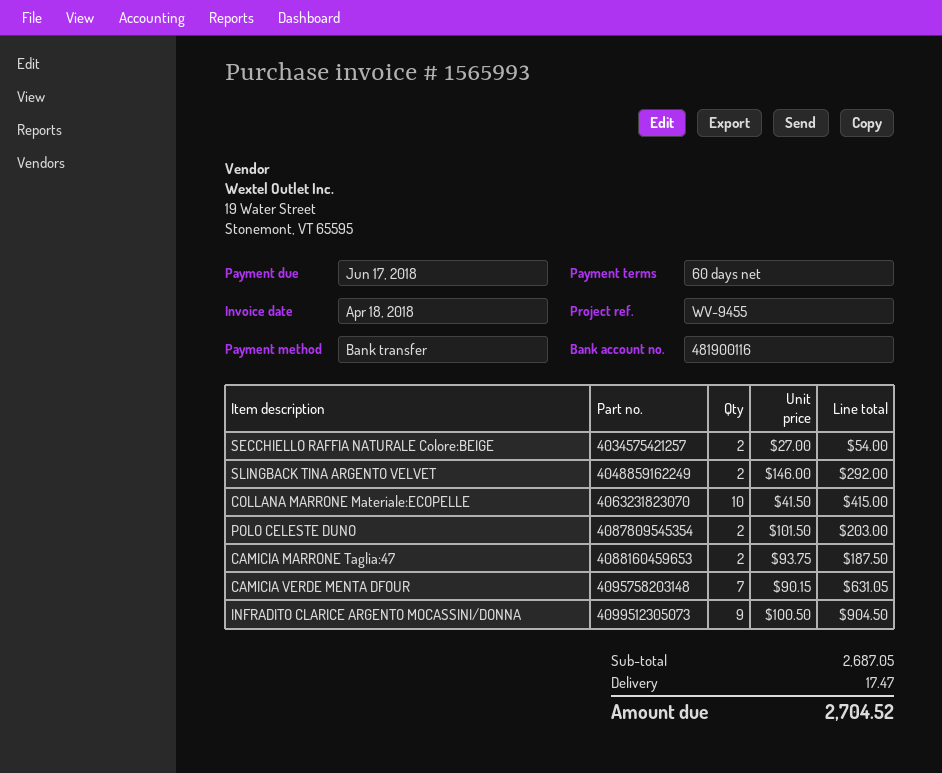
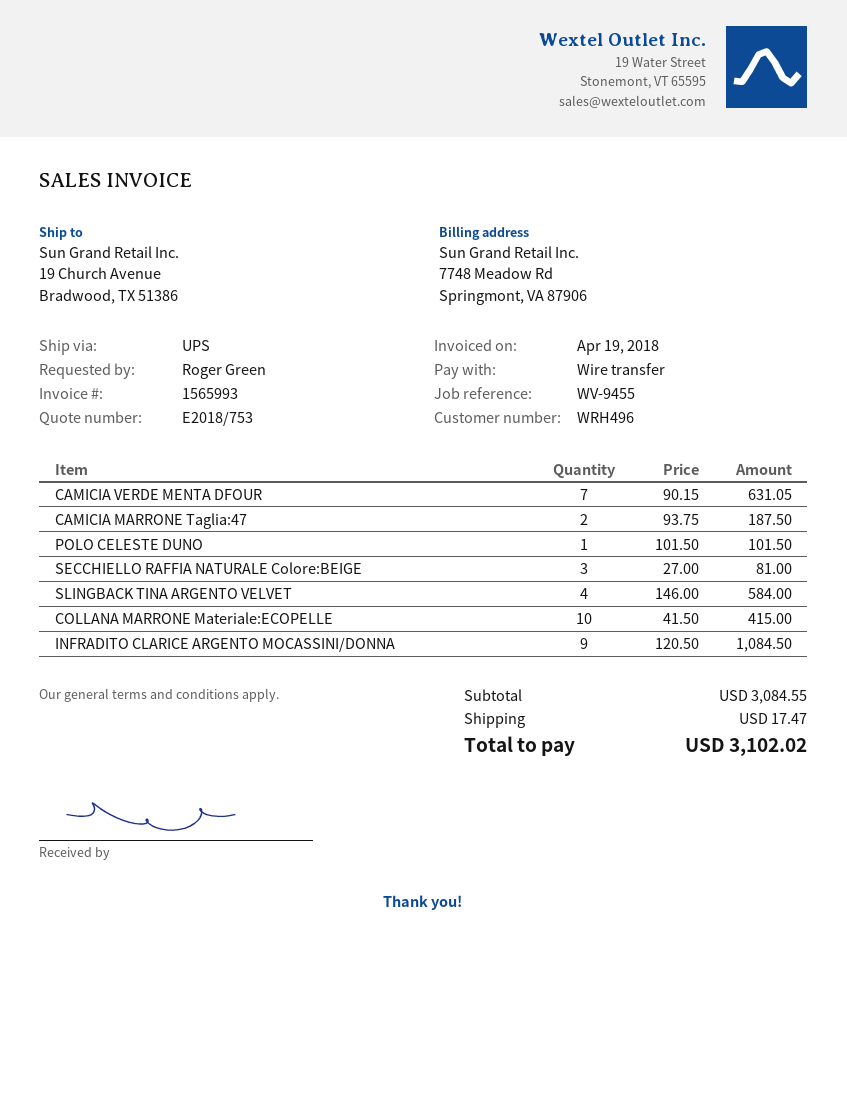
invoice date: 2018-04-18 -> 2018-04-19
SECCHIELLO RAFFIA NATURALE Colore:BEIGE: 2 x 27.00 = 54.00 -> 3 x 27.00 = 81.00
SLINGBACK TINA ARGENTO VELVET: 2 x 146.00 = 292.00 -> 4 x 146.00 = 584.00
POLO CELESTE DUNO: 2 x 101.50 = 203.00 -> 1 x 101.50 = 101.50
INFRADITO CLARICE ARGENTO MOCASSINI/DONNA: 9 x 100.50 = 904.50 -> 9 x 120.50 = 1084.50
subtotal: 2687.05 -> 3084.55
total: 2704.52 -> 3102.02

